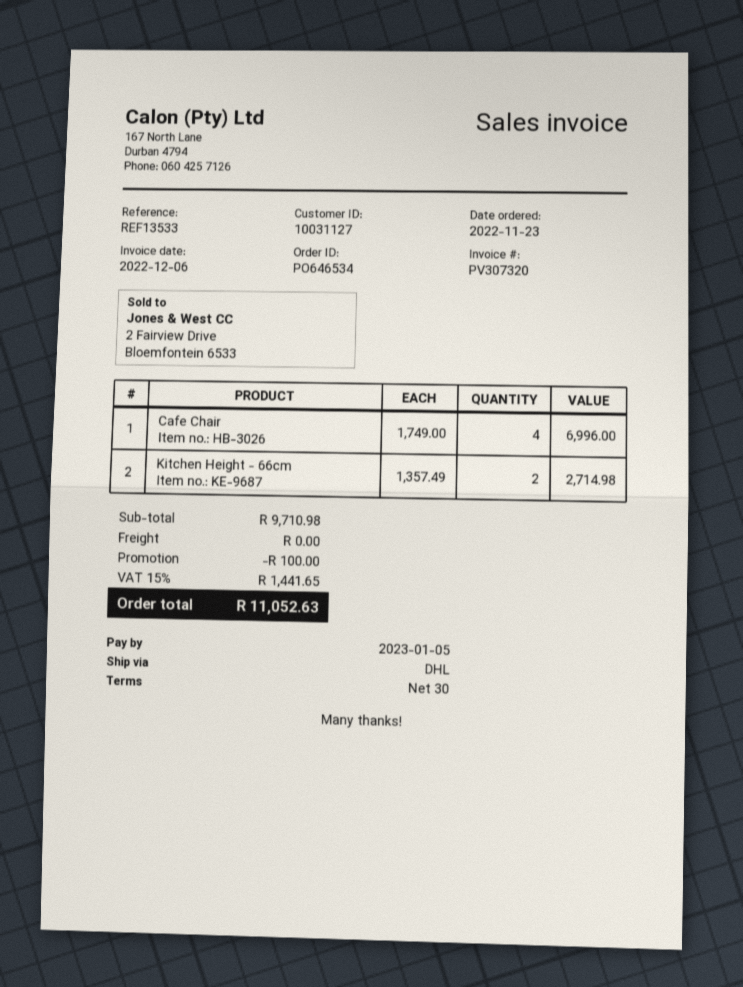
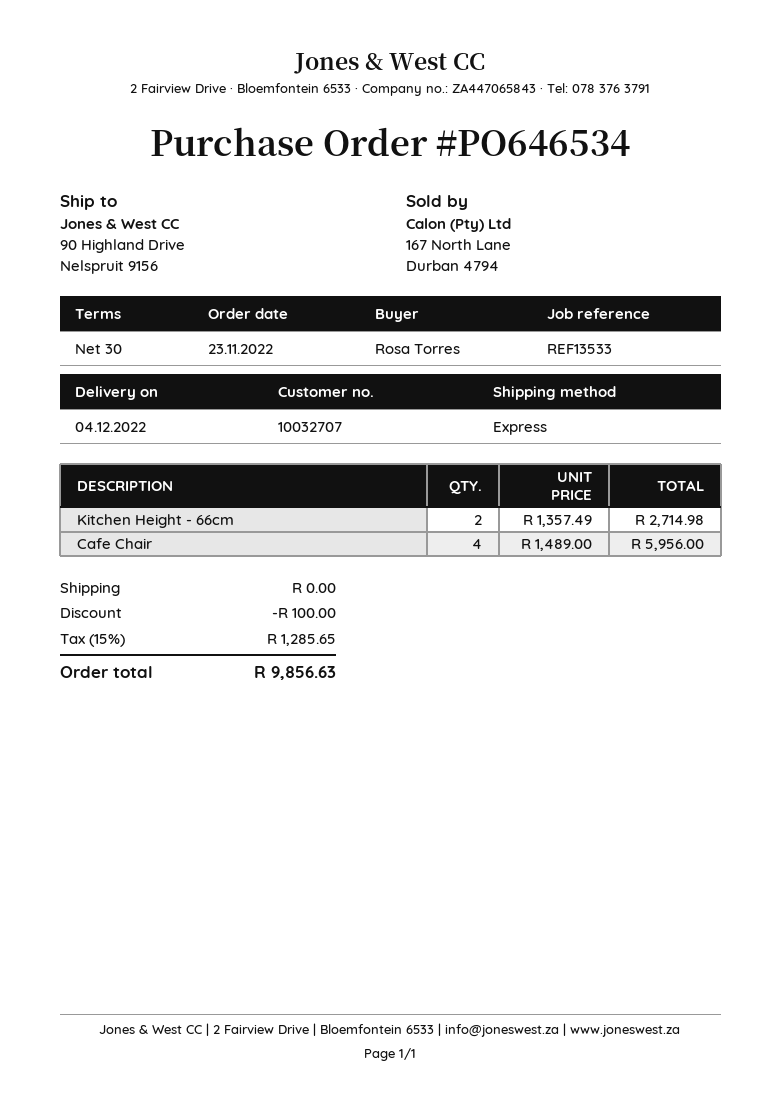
customer number: 10031127 -> 10032707
shipping method: DHL -> express
Cafe Chair: 4 x 1749.00 = 6996.00 -> 4 x 1489.00 = 5956.00
tax: 15% = 1441.65 -> 15% = 1285.65
total: 11052.63 -> 9856.63

